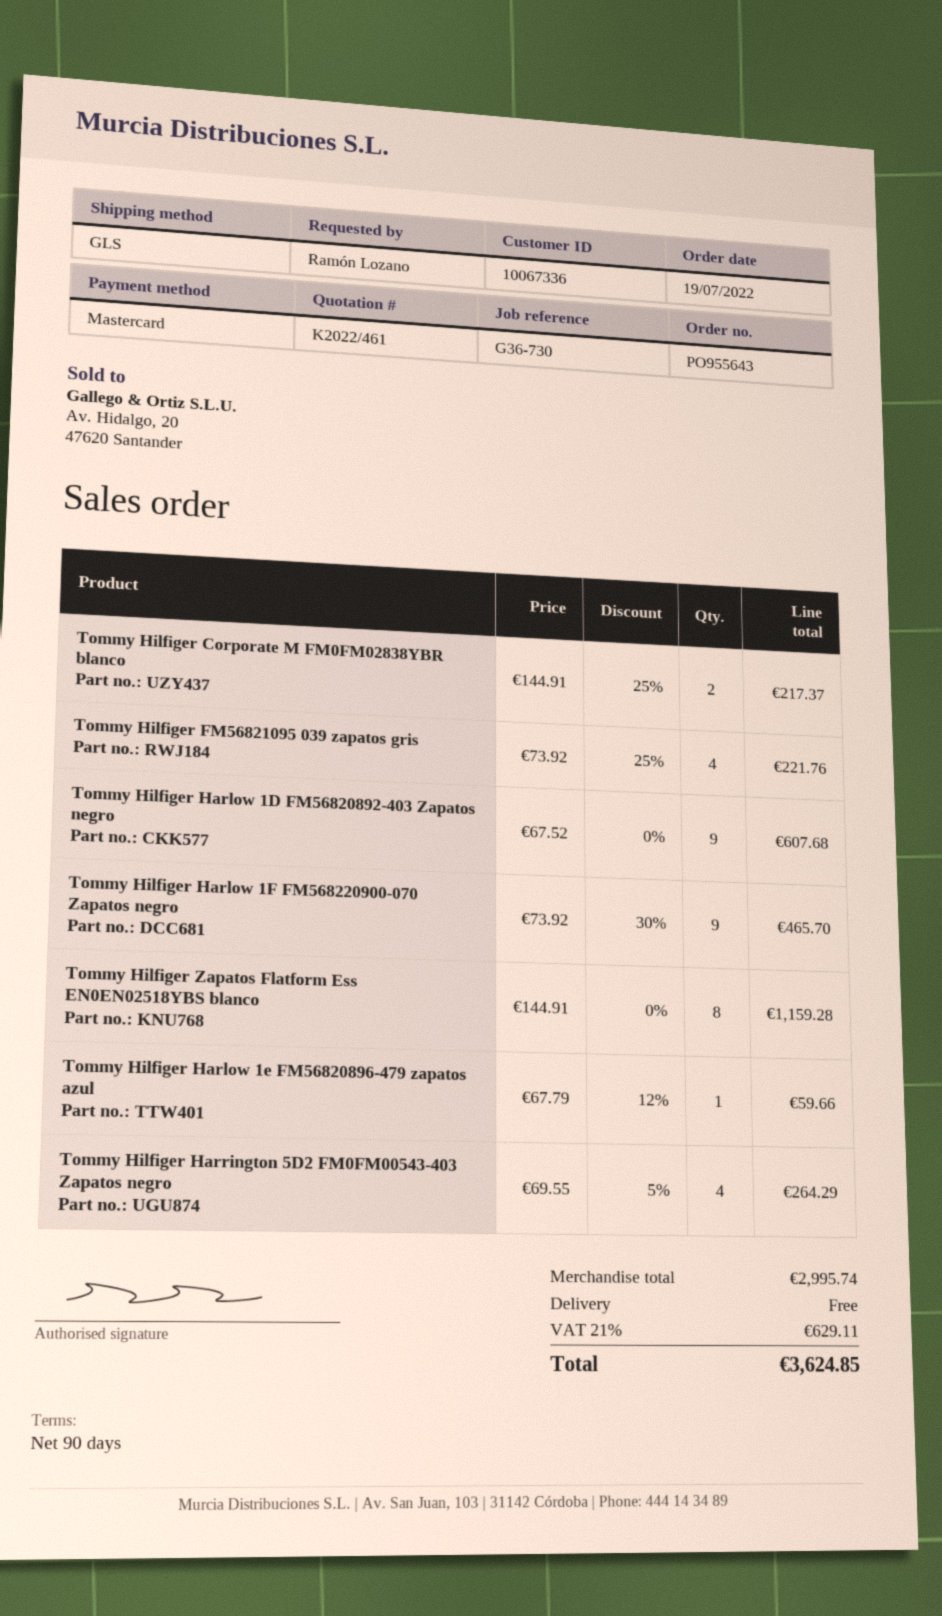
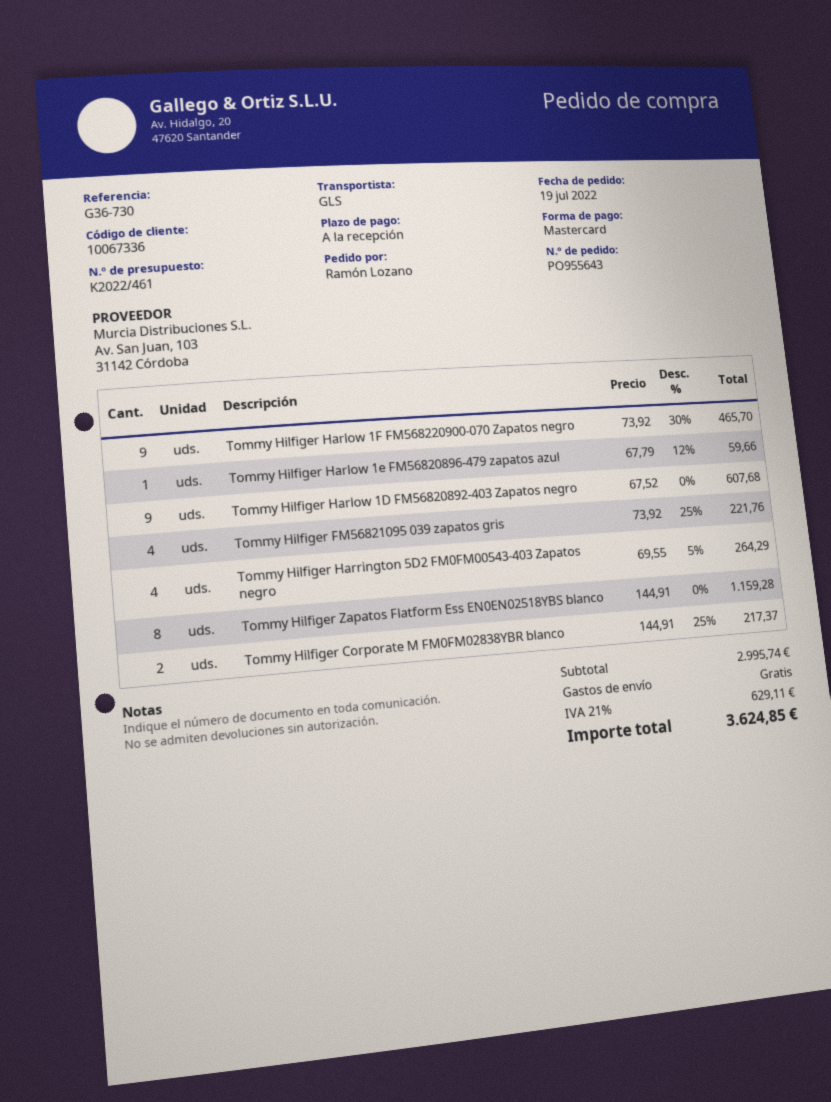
payment terms: 90 days -> on receipt

